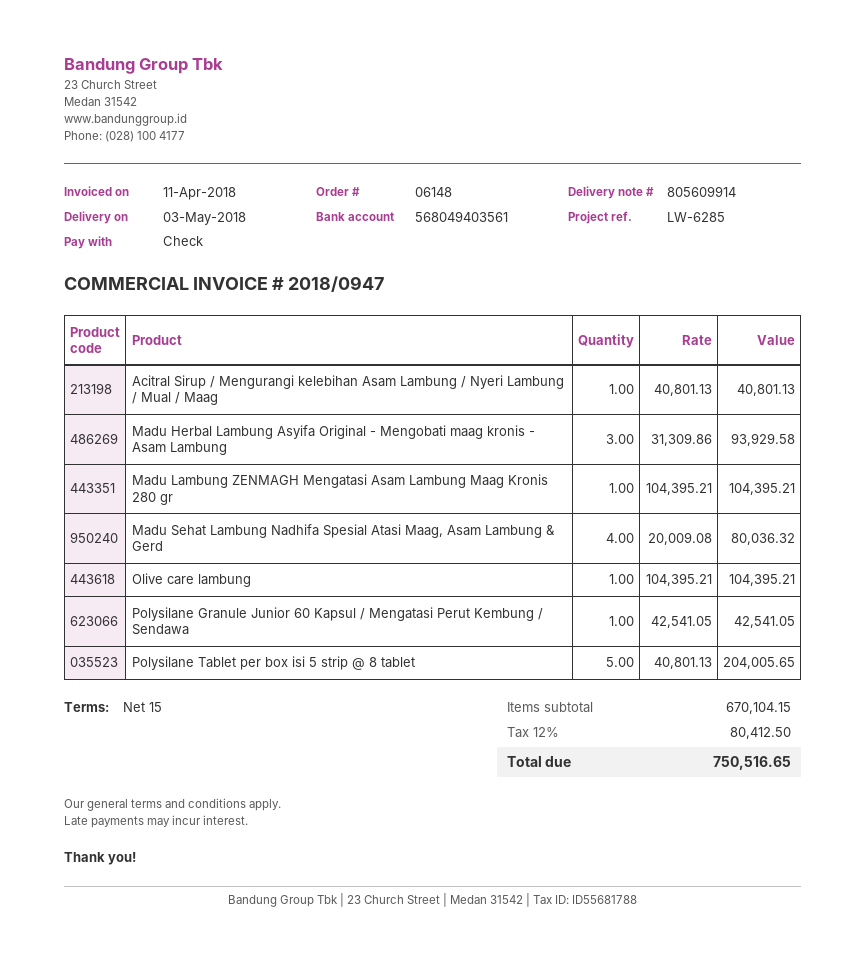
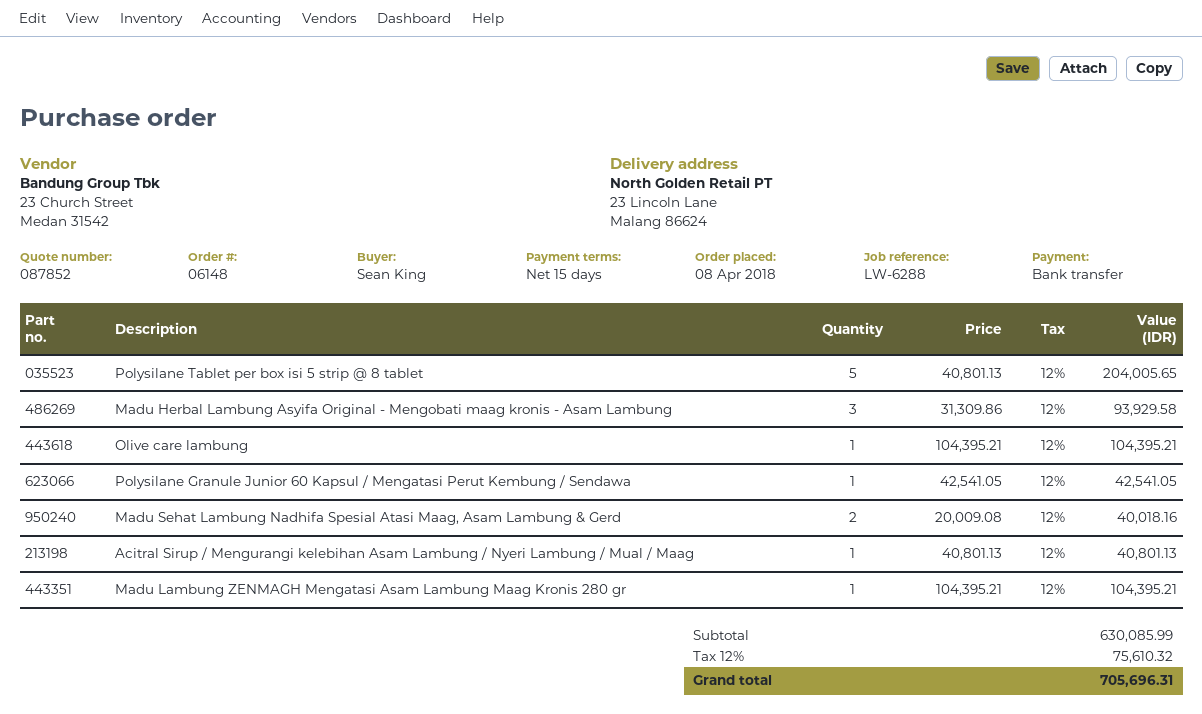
reference: LW-6285 -> LW-6288
payment method: cheque -> bank transfer
Madu Sehat Lambung Nadhifa Spesial Atasi Maag, Asam Lambung & Gerd: 4 x 20009.08 = 80036.32 -> 2 x 20009.08 = 40018.16
subtotal: 670104.15 -> 630085.99
tax: 12% = 80412.50 -> 12% = 75610.32
total: 750516.65 -> 705696.31

